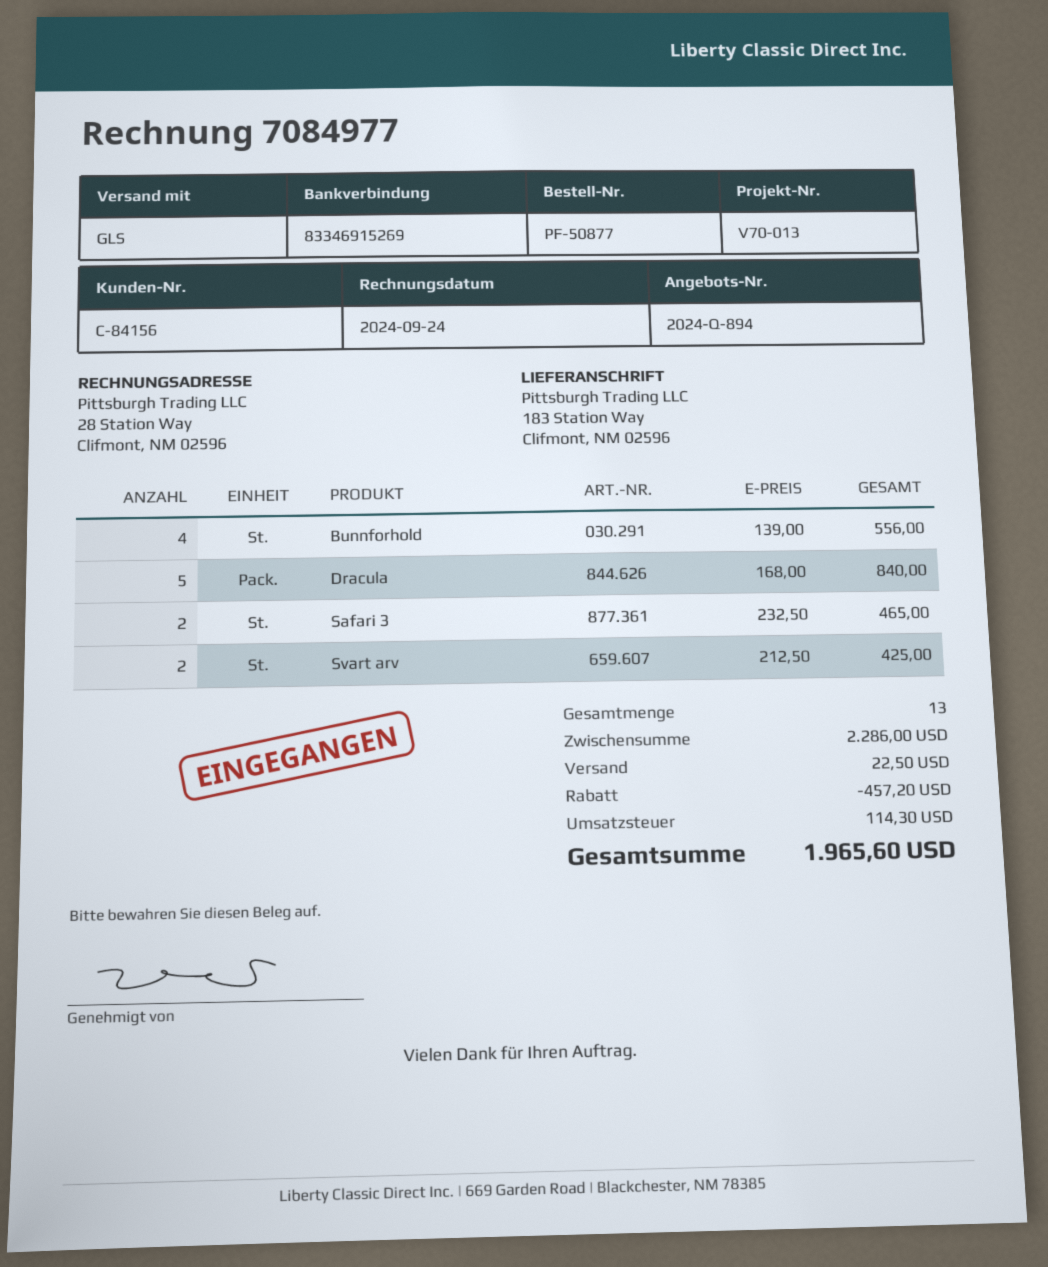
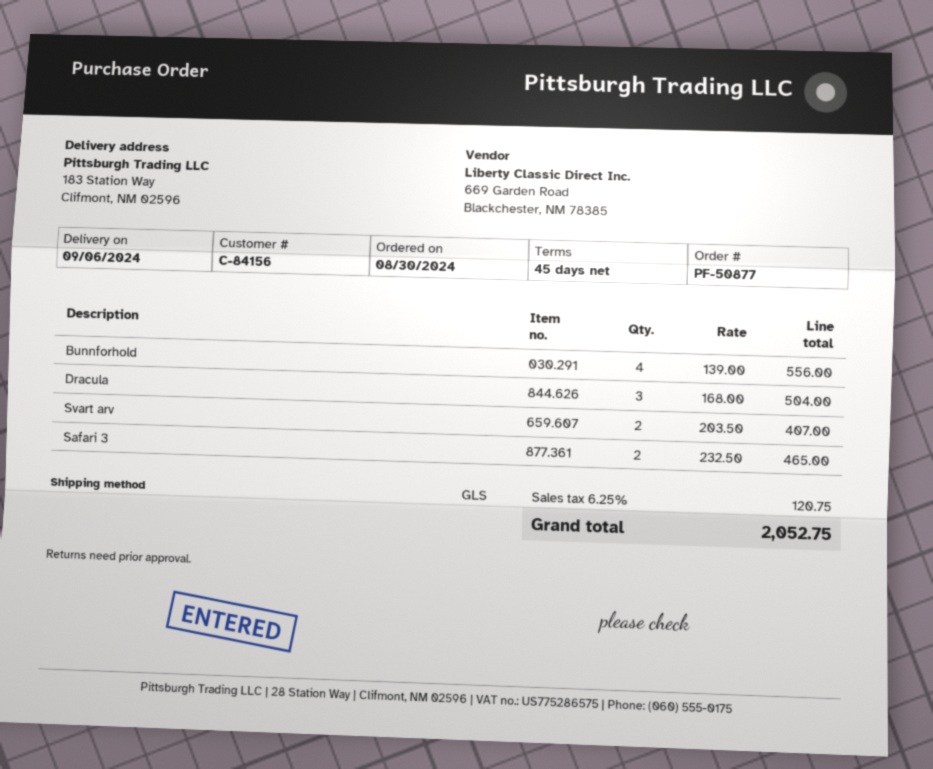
Dracula: 5 x 168.00 = 840.00 -> 3 x 168.00 = 504.00
Svart arv: 2 x 212.50 = 425.00 -> 2 x 203.50 = 407.00
discount: 457.20 -> none
shipping: 22.50 -> none
tax: 114.30 -> 120.75
total: 1965.60 -> 2052.75

